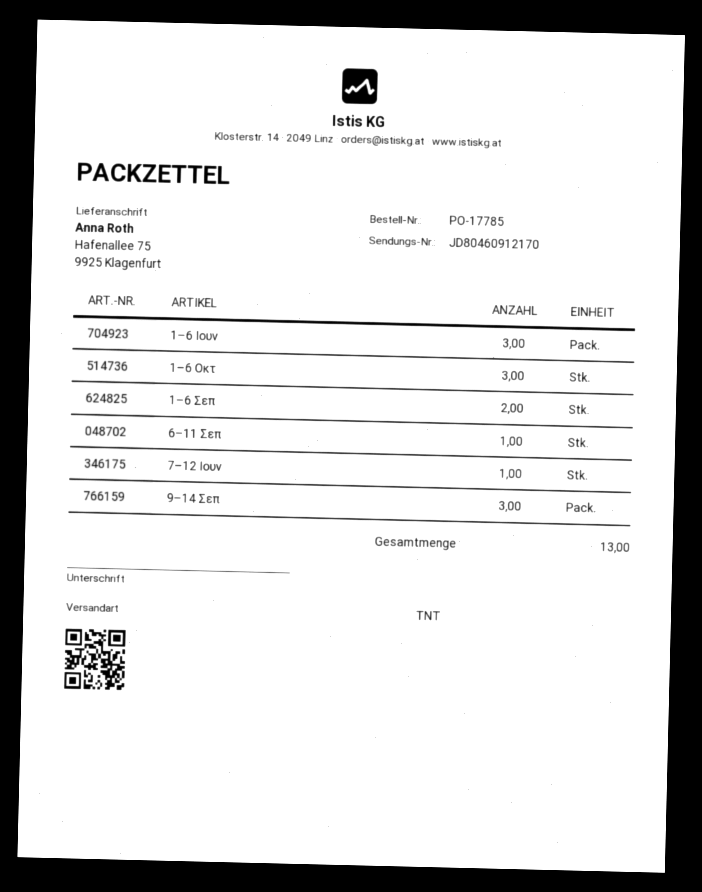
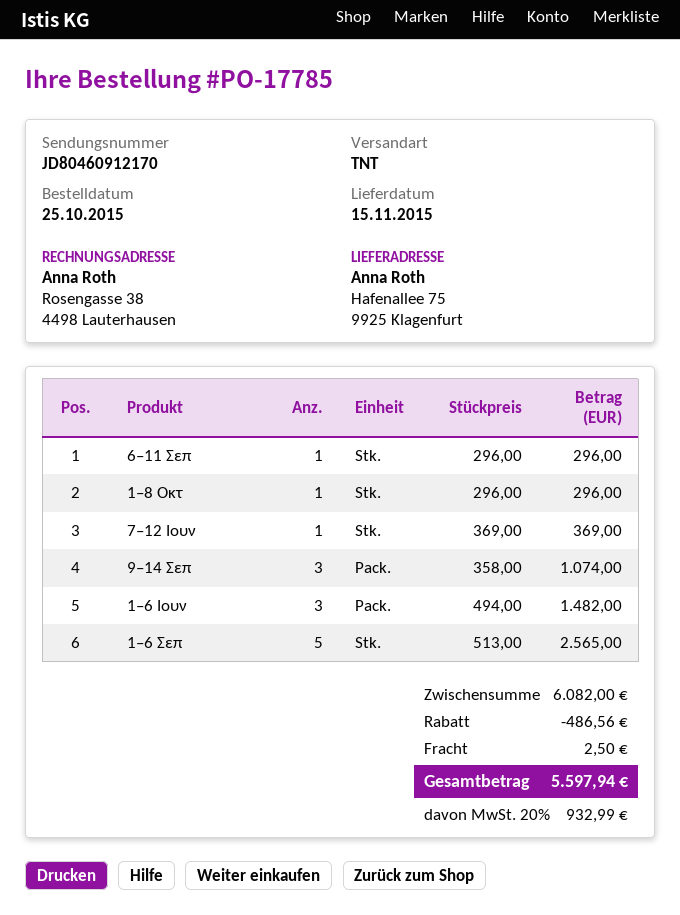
1–6 Οκτ: 3 -> none
1–6 Σεπ: 2 -> 5
1–8 Οκτ: none -> 1

